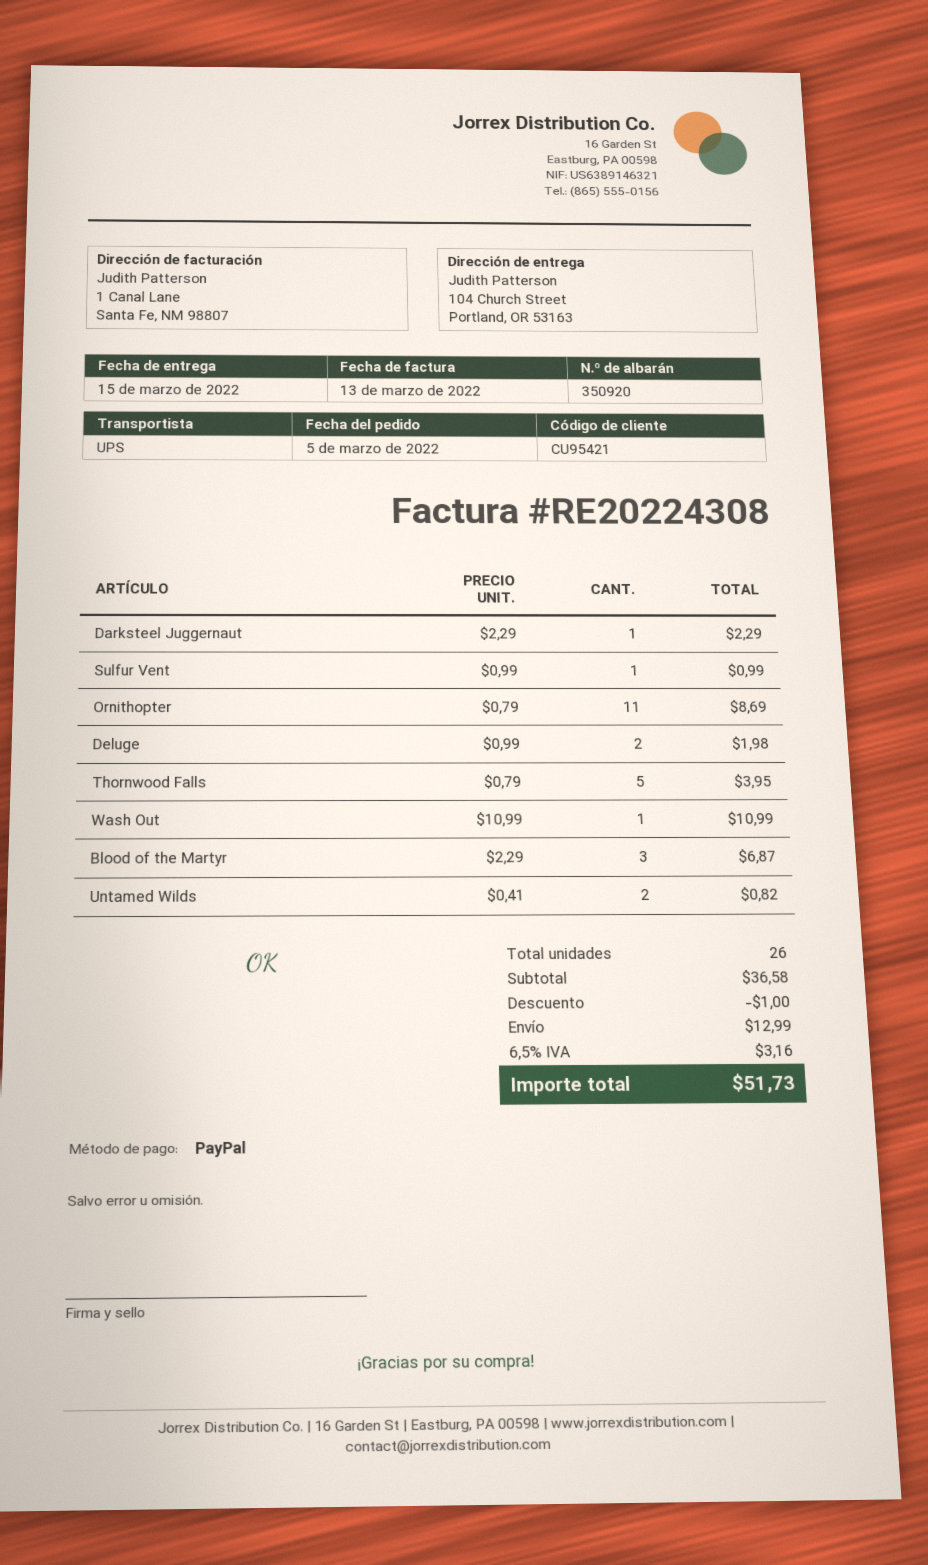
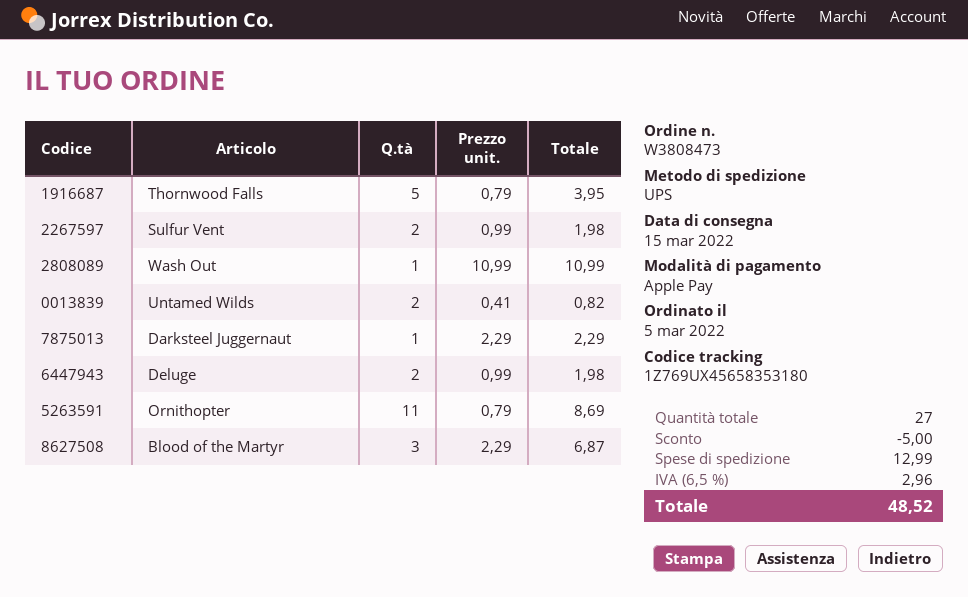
payment method: PayPal -> Apple Pay
Sulfur Vent: 1 x 0.99 = 0.99 -> 2 x 0.99 = 1.98
total quantity: 26 -> 27
discount: 1.00 -> 5.00
tax: 6.5% = 3.16 -> 6.5% = 2.96
total: 51.73 -> 48.52

